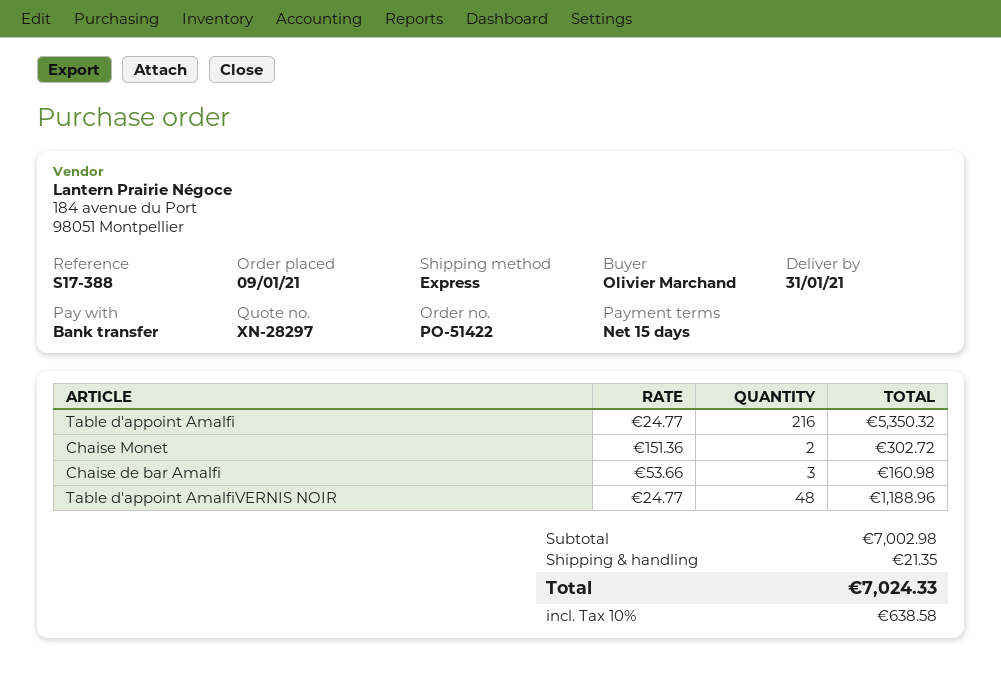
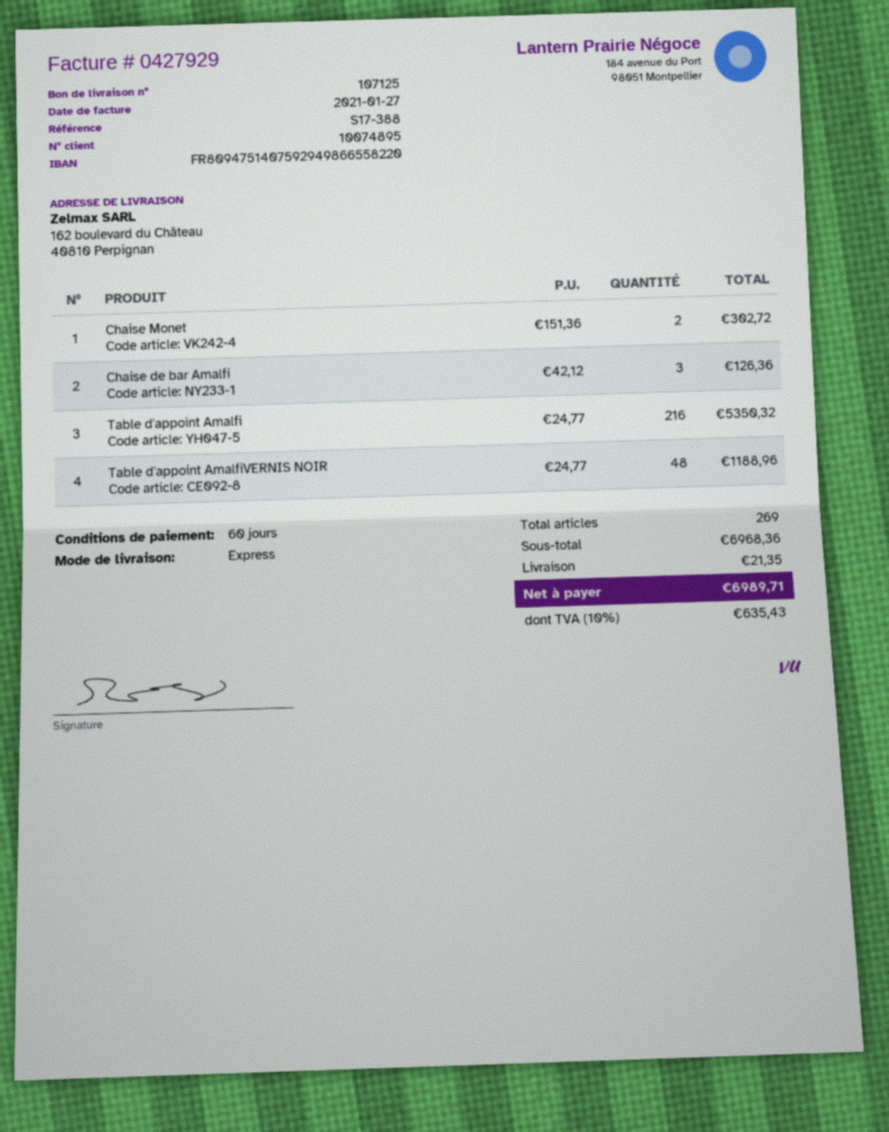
payment terms: 15 days -> 60 days
Chaise de bar Amalfi: 3 x 53.66 = 160.98 -> 3 x 42.12 = 126.36
subtotal: 7002.98 -> 6968.36
tax: 10% = 638.58 -> 10% = 635.43
total: 7024.33 -> 6989.71

